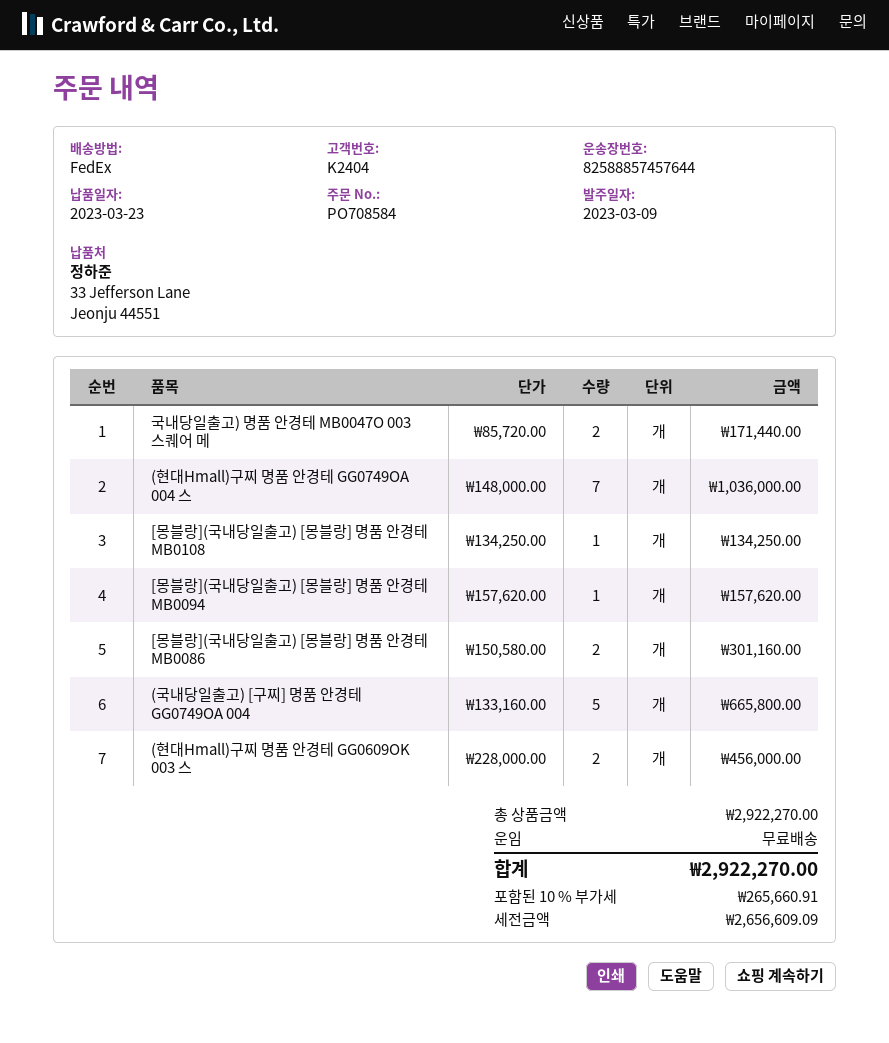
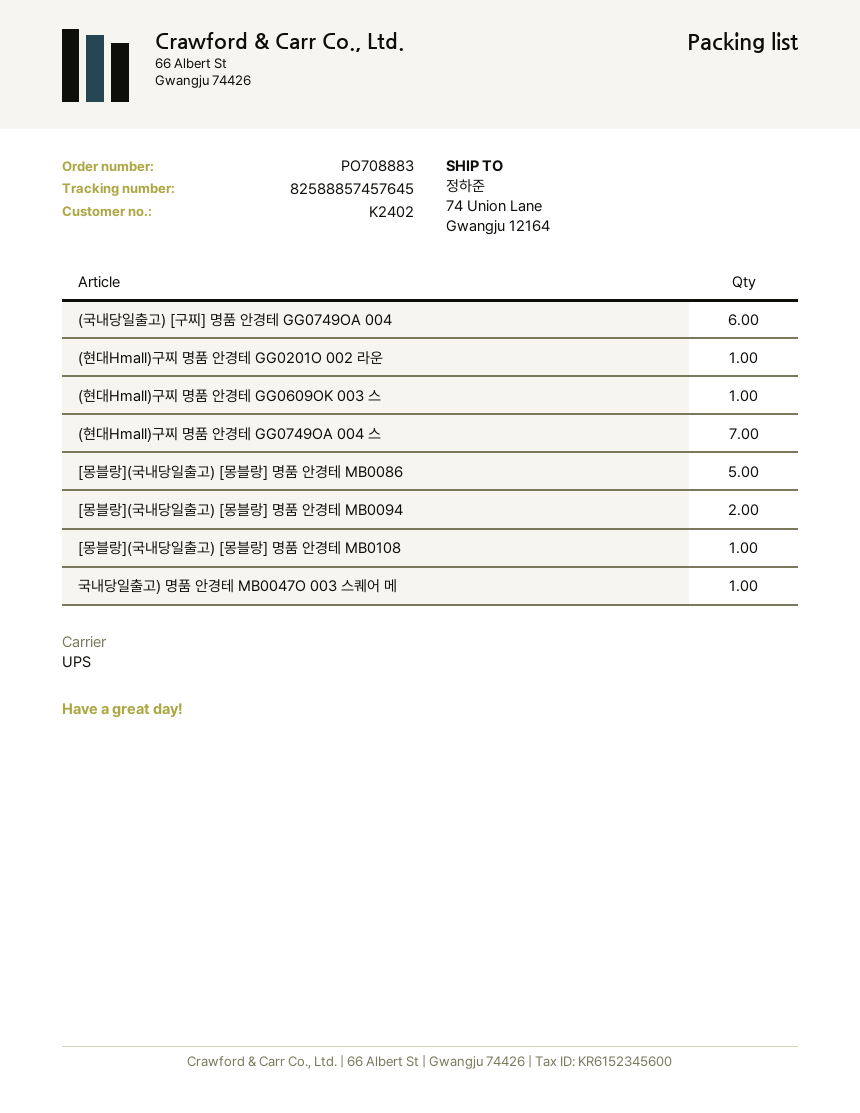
order number: PO708584 -> PO708883
customer number: K2404 -> K2402
shipping method: FedEx -> UPS
tracking number: 82588857457644 -> 82588857457645
ship to: 33 Jefferson Lane, Jeonju 44551 -> 74 Union Lane, Gwangju 12164
국내당일출고) 명품 안경테 MB0047O 003 스퀘어 메: 2 -> 1
[몽블랑](국내당일출고) [몽블랑] 명품 안경테 MB0094: 1 -> 2
[몽블랑](국내당일출고) [몽블랑] 명품 안경테 MB0086: 2 -> 5
(국내당일출고) [구찌] 명품 안경테 GG0749OA 004: 5 -> 6
(현대Hmall)구찌 명품 안경테 GG0609OK 003 스: 2 -> 1
(현대Hmall)구찌 명품 안경테 GG0201O 002 라운: none -> 1

